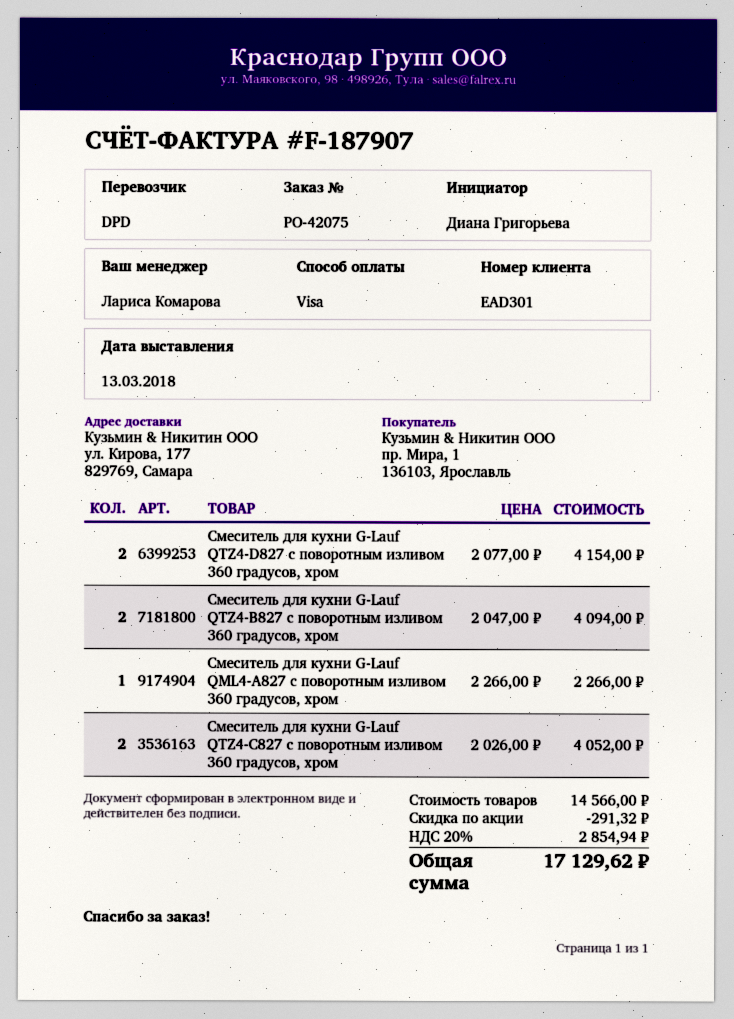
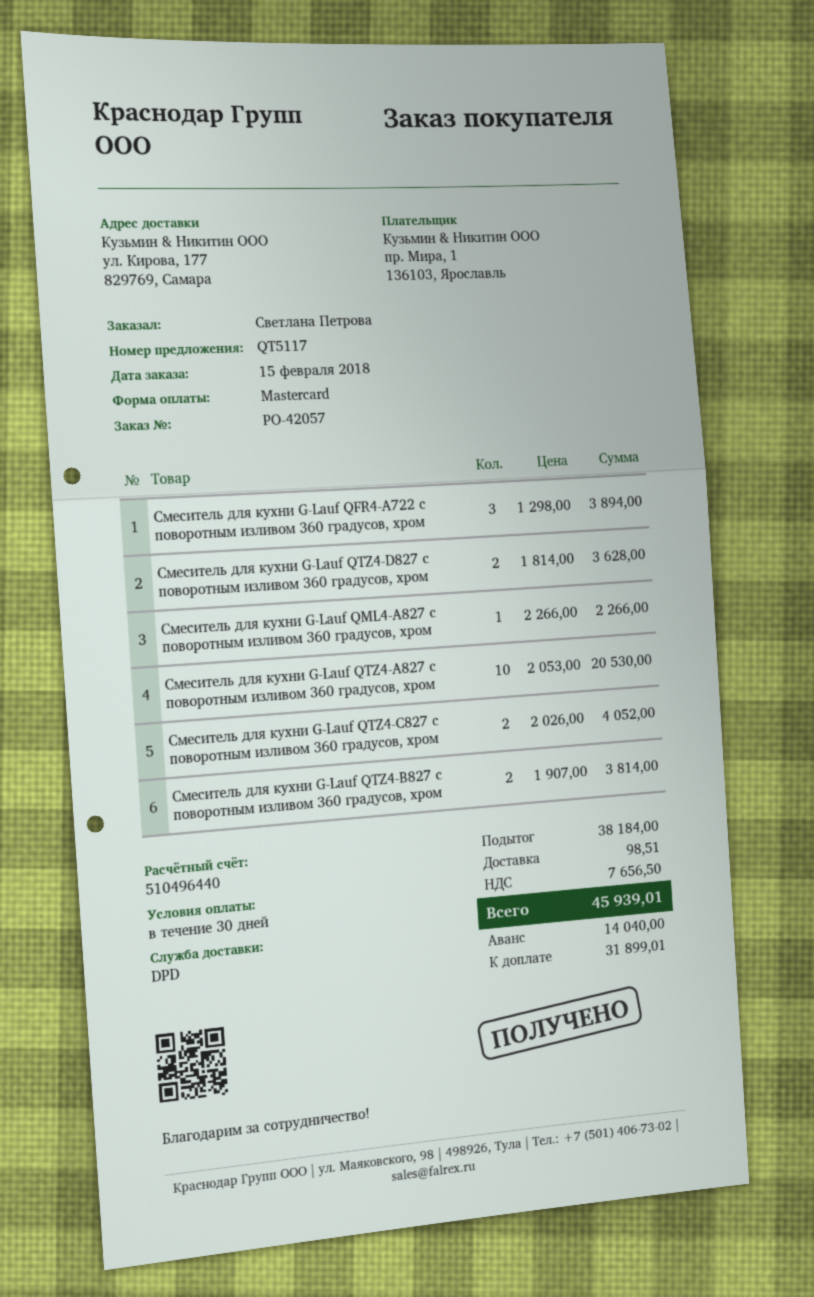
order number: PO-42075 -> PO-42057
ordered by: Диана Григорьева -> Светлана Петрова
payment method: Visa -> Mastercard
Смеситель для кухни G-Lauf QTZ4-D827 с поворотным изливом 360 градусов, хром: 2 x 2077.00 = 4154.00 -> 2 x 1814.00 = 3628.00
Смеситель для кухни G-Lauf QTZ4-B827 с поворотным изливом 360 градусов, хром: 2 x 2047.00 = 4094.00 -> 2 x 1907.00 = 3814.00
Смеситель для кухни G-Lauf QFR4-A722 с поворотным изливом 360 градусов, хром: none -> 3 x 1298.00 = 3894.00
Смеситель для кухни G-Lauf QTZ4-A827 с поворотным изливом 360 градусов, хром: none -> 10 x 2053.00 = 20530.00
subtotal: 14566.00 -> 38184.00
discount: 291.32 -> none
shipping: none -> 98.51
tax: 2854.94 -> 7656.50
total: 17129.62 -> 45939.01

